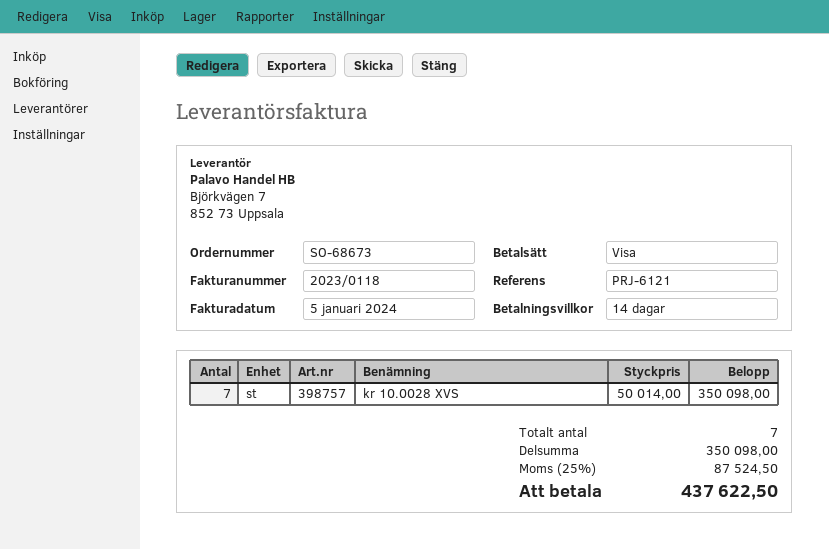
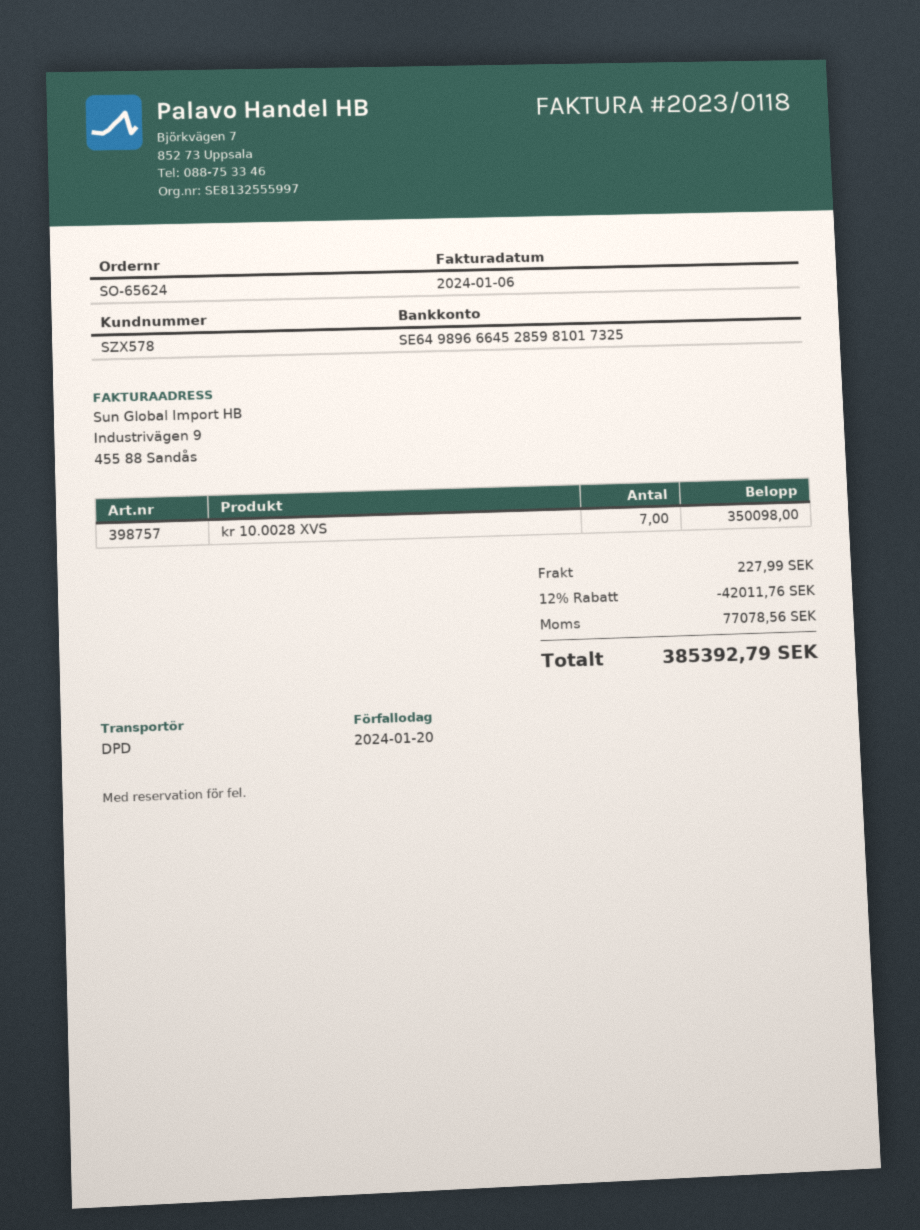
order number: SO-68673 -> SO-65624
invoice date: 2024-01-05 -> 2024-01-06
discount: none -> 12% = 42011.76
shipping: none -> 227.99
tax: 87524.50 -> 77078.56
total: 437622.50 -> 385392.79

